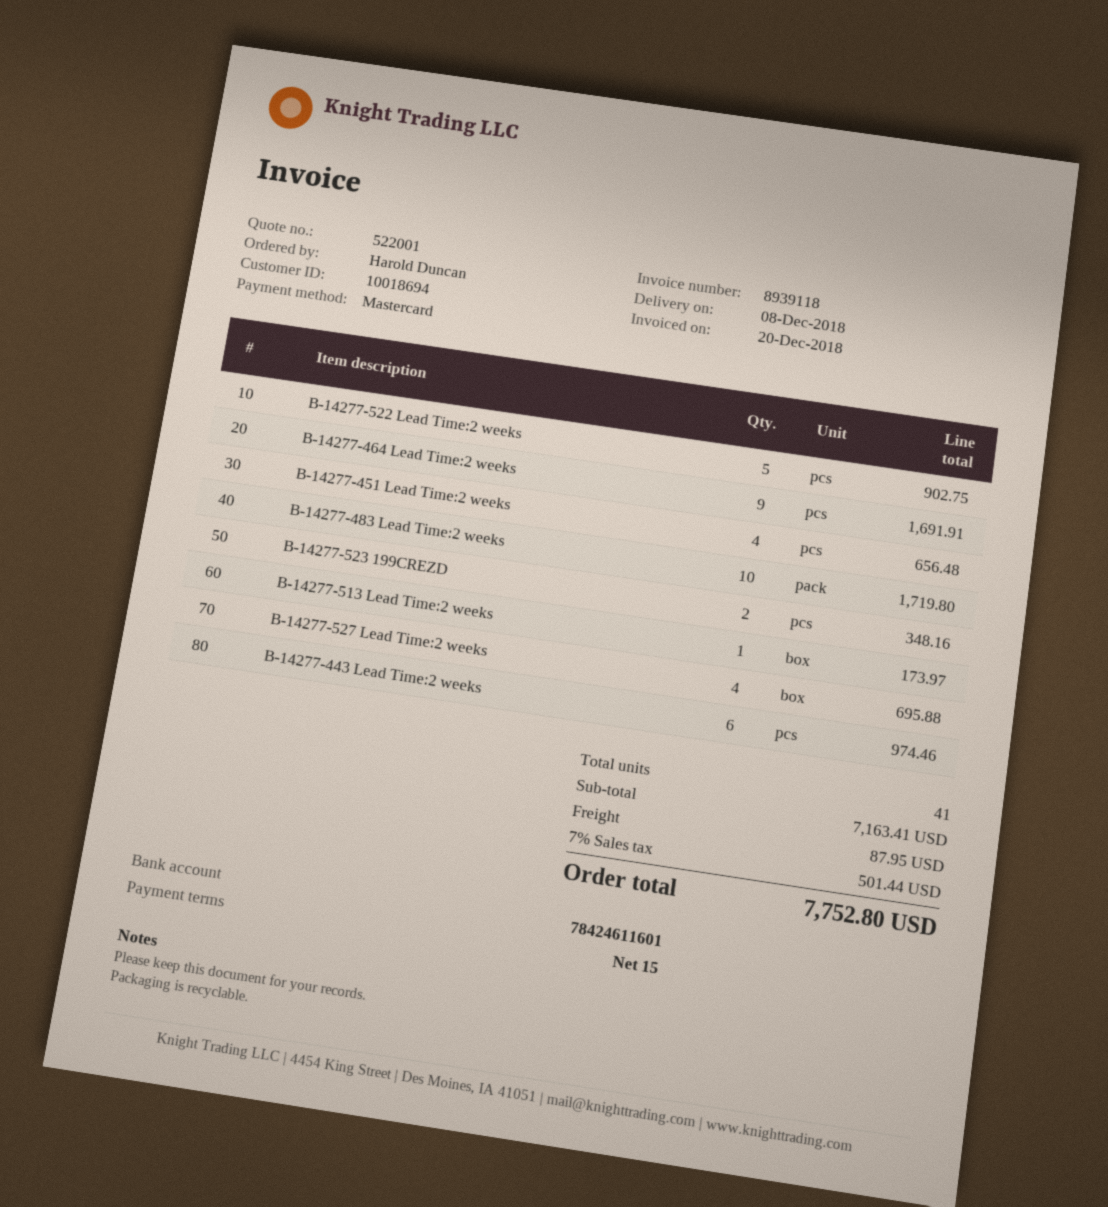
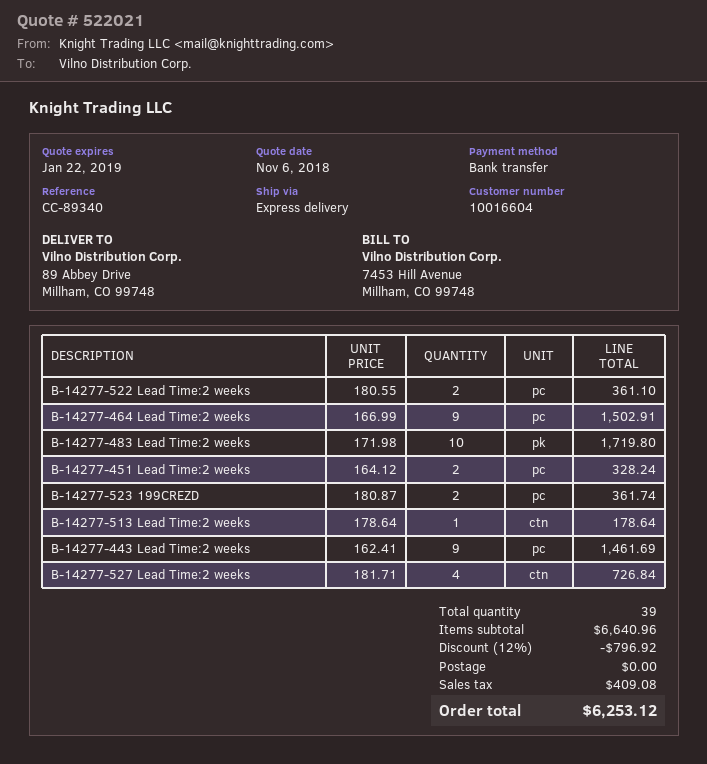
quote number: 522001 -> 522021
customer number: 10018694 -> 10016604
payment method: Mastercard -> bank transfer
B-14277-522 Lead Time:2 weeks: 5 for 902.75 -> 2 for 361.10
B-14277-464 Lead Time:2 weeks: 9 for 1691.91 -> 9 for 1502.91
B-14277-451 Lead Time:2 weeks: 4 for 656.48 -> 2 for 328.24
B-14277-523 199CREZD: 2 for 348.16 -> 2 for 361.74
B-14277-513 Lead Time:2 weeks: 1 for 173.97 -> 1 for 178.64
B-14277-527 Lead Time:2 weeks: 4 for 695.88 -> 4 for 726.84
B-14277-443 Lead Time:2 weeks: 6 for 974.46 -> 9 for 1461.69
total quantity: 41 -> 39
subtotal: 7163.41 -> 6640.96
discount: none -> 12% = 796.92
shipping: 87.95 -> 0.00
tax: 501.44 -> 409.08
total: 7752.80 -> 6253.12

